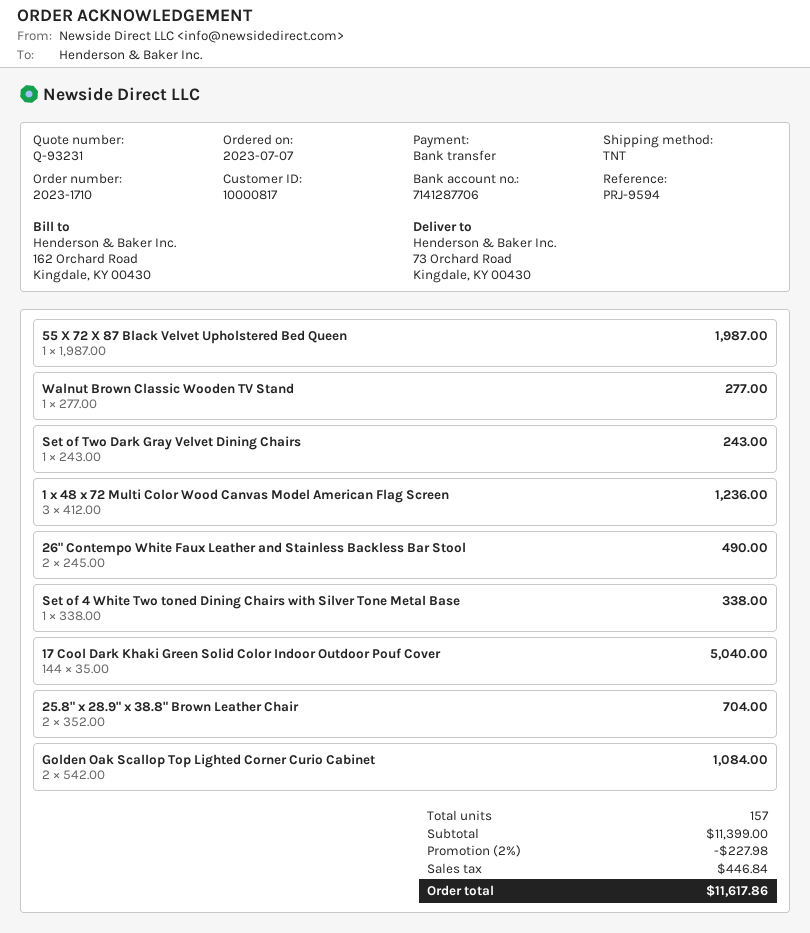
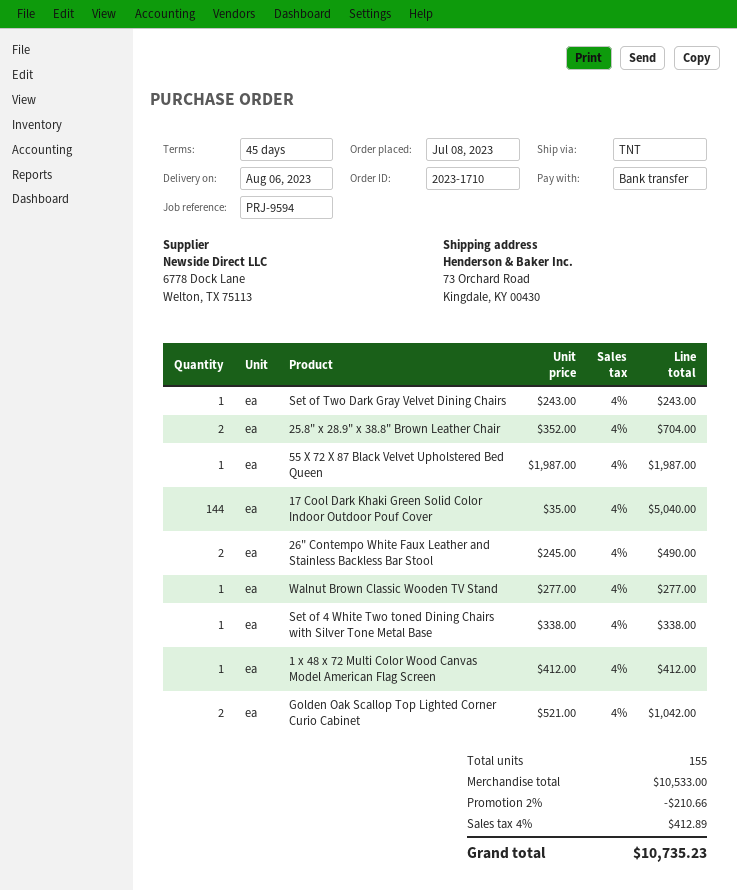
order date: 2023-07-07 -> 2023-07-08
1 x 48 x 72 Multi Color Wood Canvas Model American Flag Screen: 3 x 412.00 = 1236.00 -> 1 x 412.00 = 412.00
Golden Oak Scallop Top Lighted Corner Curio Cabinet: 2 x 542.00 = 1084.00 -> 2 x 521.00 = 1042.00
total quantity: 157 -> 155
subtotal: 11399.00 -> 10533.00
discount: 2% = 227.98 -> 2% = 210.66
tax: 446.84 -> 412.89
total: 11617.86 -> 10735.23

